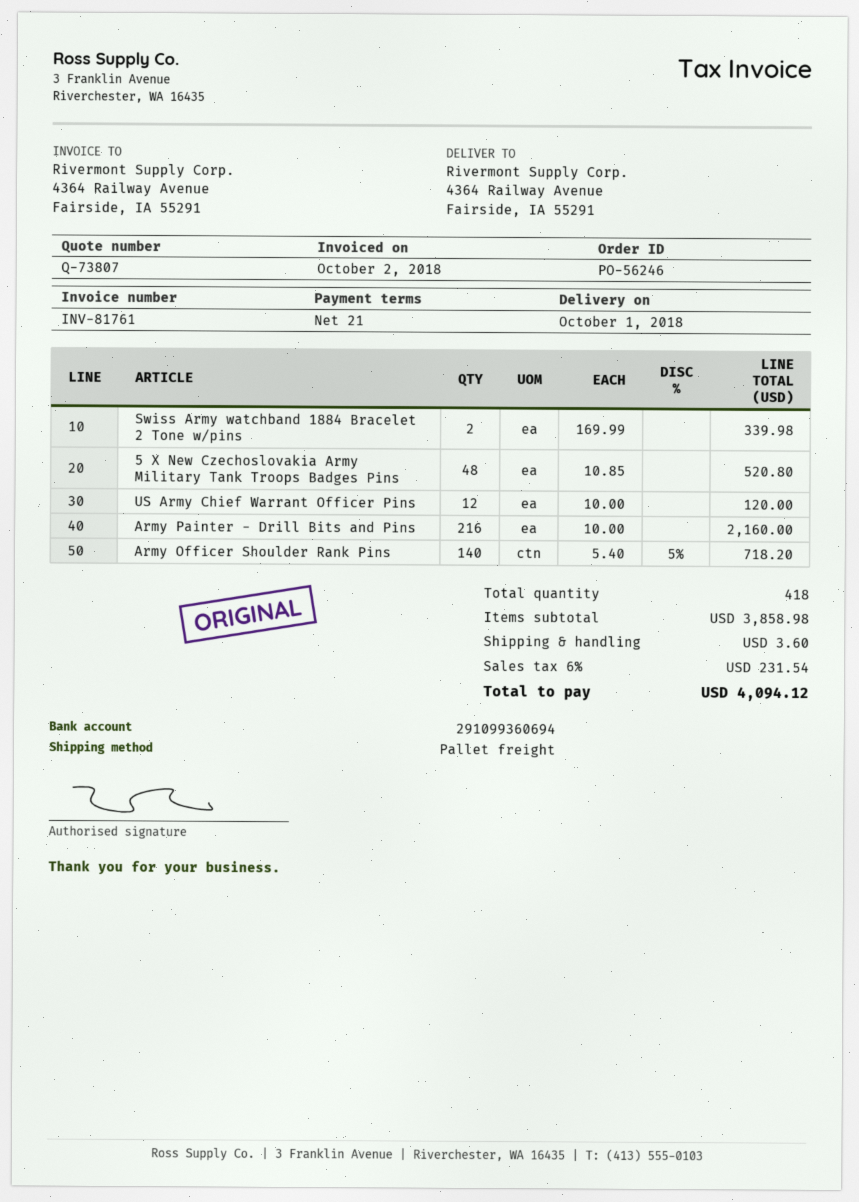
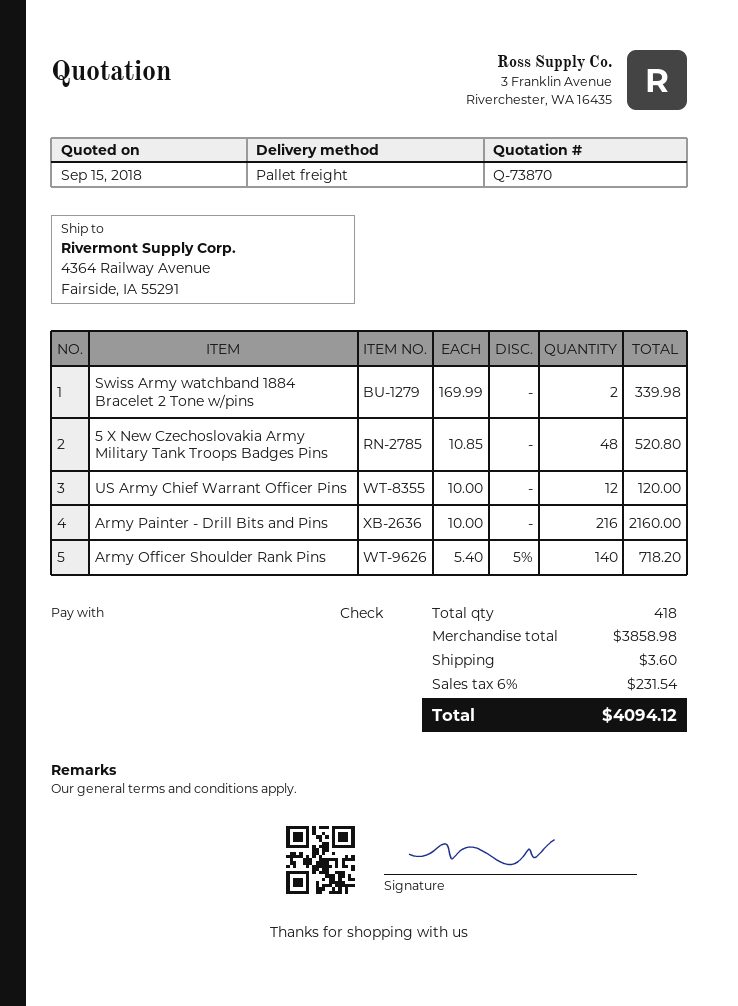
quote number: Q-73807 -> Q-73870

